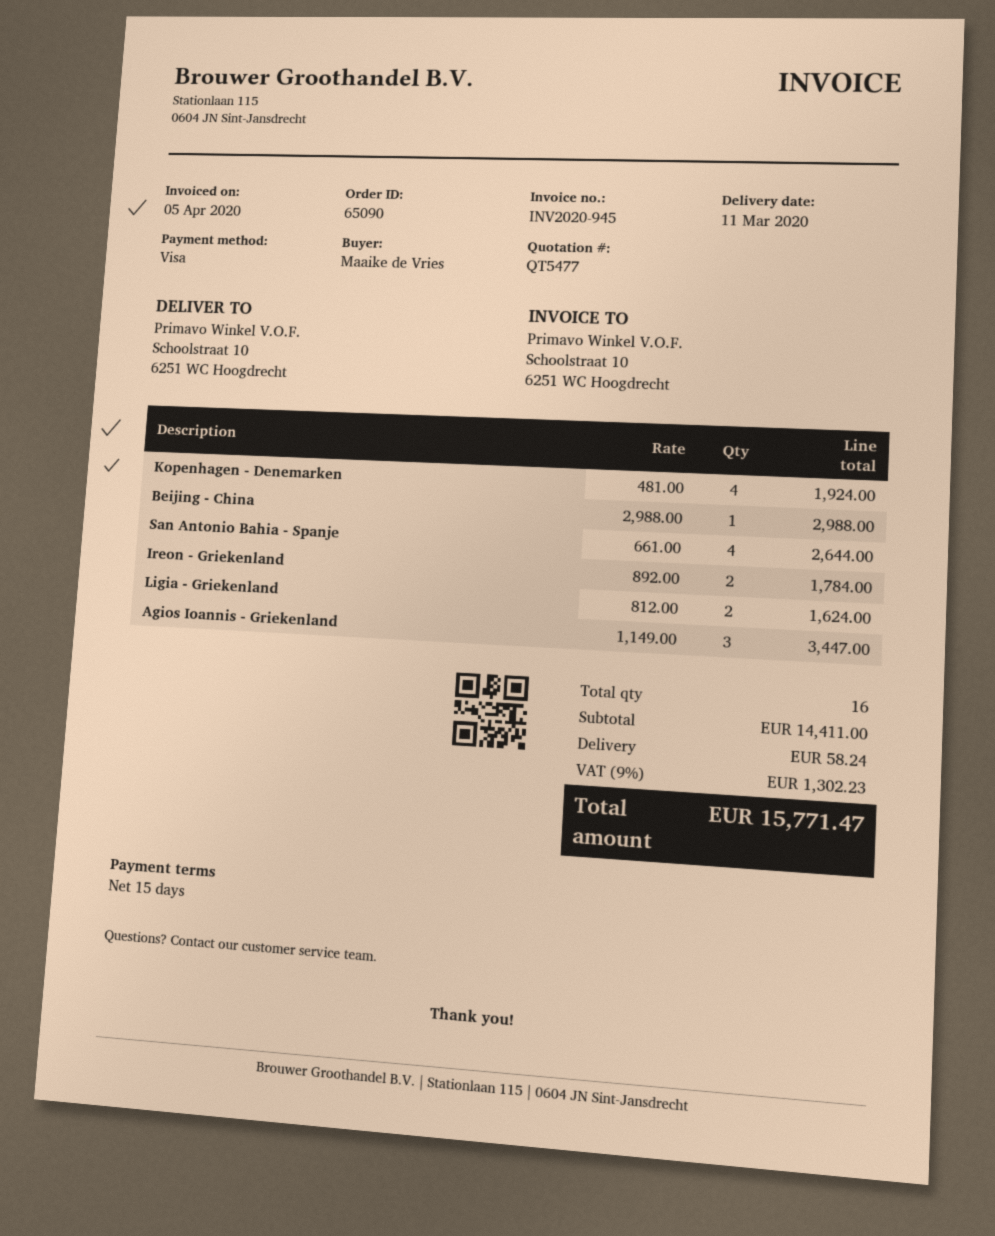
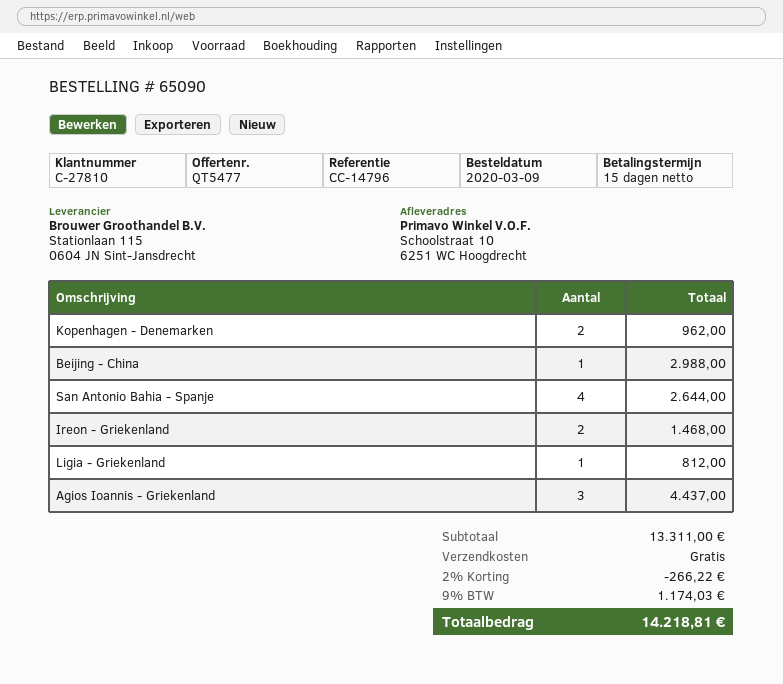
Kopenhagen - Denemarken: 4 for 1924.00 -> 2 for 962.00
Ireon - Griekenland: 2 for 1784.00 -> 2 for 1468.00
Ligia - Griekenland: 2 for 1624.00 -> 1 for 812.00
Agios Ioannis - Griekenland: 3 for 3447.00 -> 3 for 4437.00
subtotal: 14411.00 -> 13311.00
discount: none -> 2% = 266.22
shipping: 58.24 -> 0.00
tax: 9% = 1302.23 -> 9% = 1174.03
total: 15771.47 -> 14218.81

